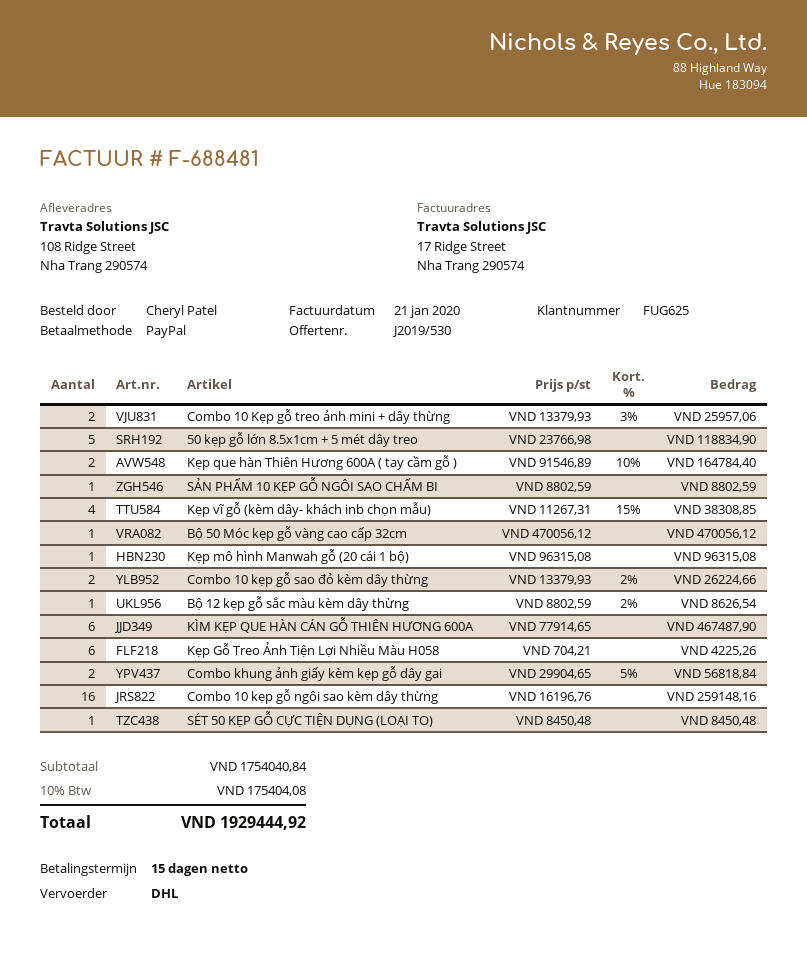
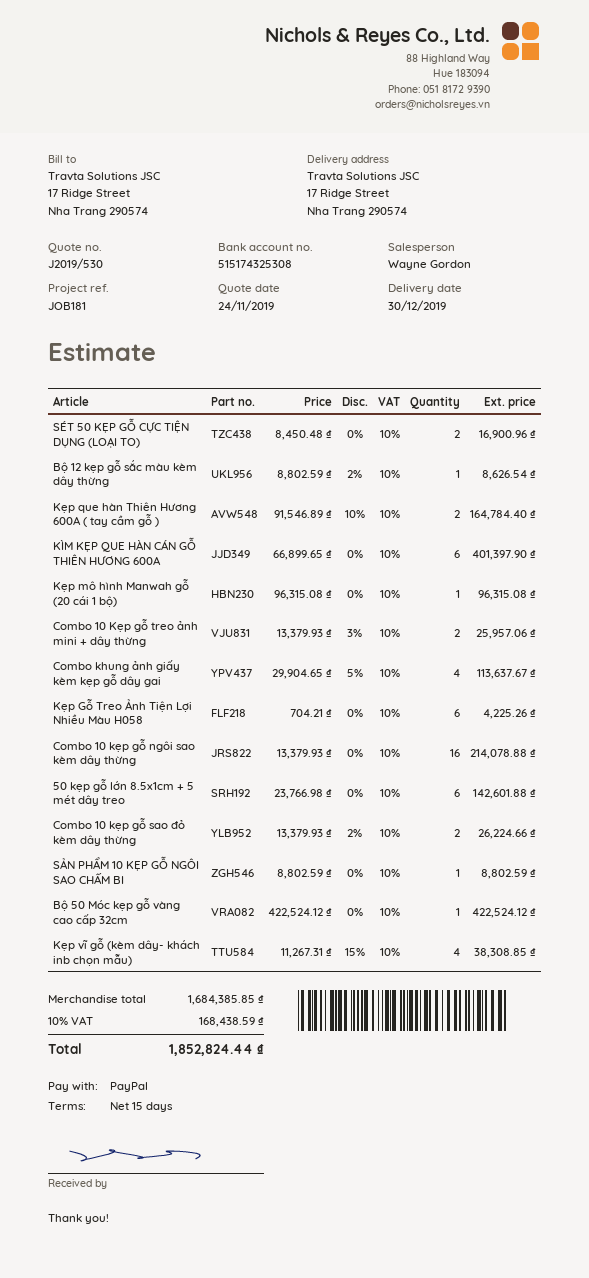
ship to: 108 Ridge Street, Nha Trang 290574 -> 17 Ridge Street, Nha Trang 290574
50 kẹp gỗ lớn 8.5x1cm + 5 mét dây treo: 5 x 23766.98 = 118834.90 -> 6 x 23766.98 = 142601.88
Bộ 50 Móc kẹp gỗ vàng cao cấp 32cm: 1 x 470056.12 = 470056.12 -> 1 x 422524.12 = 422524.12
KÌM KẸP QUE HÀN CÁN GỖ THIÊN HƯƠNG 600A: 6 x 77914.65 = 467487.90 -> 6 x 66899.65 = 401397.90
Combo khung ảnh giấy kèm kẹp gỗ dây gai: 2 x 29904.65 - 5% = 56818.84 -> 4 x 29904.65 - 5% = 113637.67
Combo 10 kẹp gỗ ngôi sao kèm dây thừng: 16 x 16196.76 = 259148.16 -> 16 x 13379.93 = 214078.88
SÉT 50 KẸP GỖ CỰC TIỆN DỤNG (LOẠI TO): 1 x 8450.48 = 8450.48 -> 2 x 8450.48 = 16900.96
subtotal: 1754040.84 -> 1684385.85
tax: 10% = 175404.08 -> 10% = 168438.59
total: 1929444.92 -> 1852824.44

